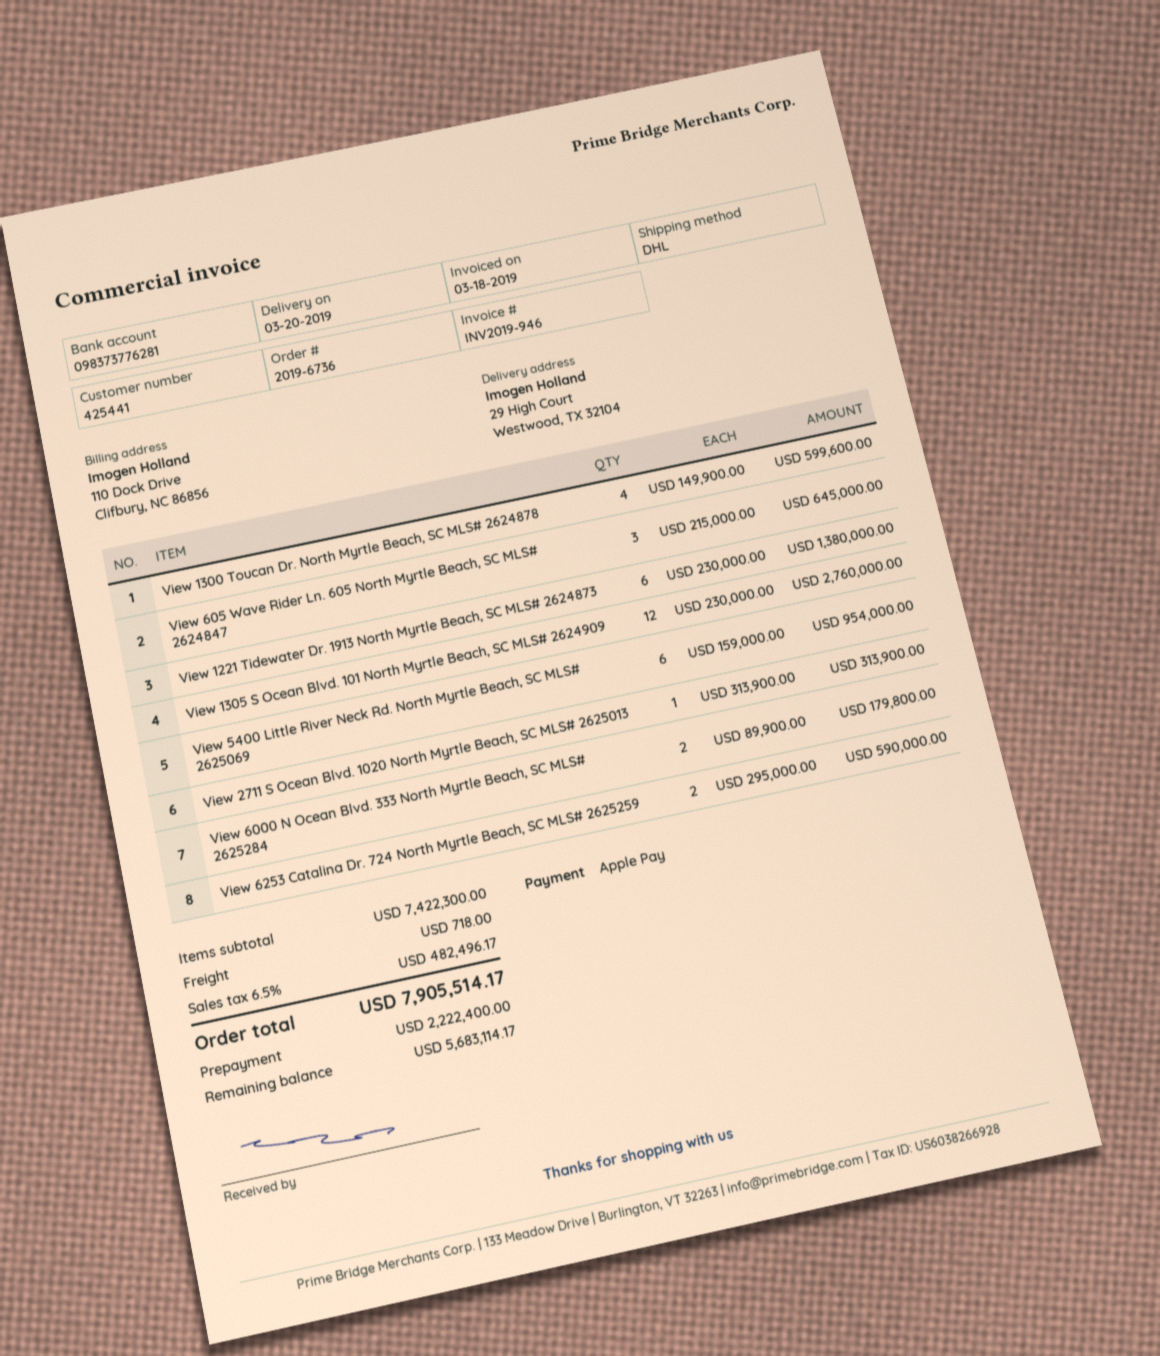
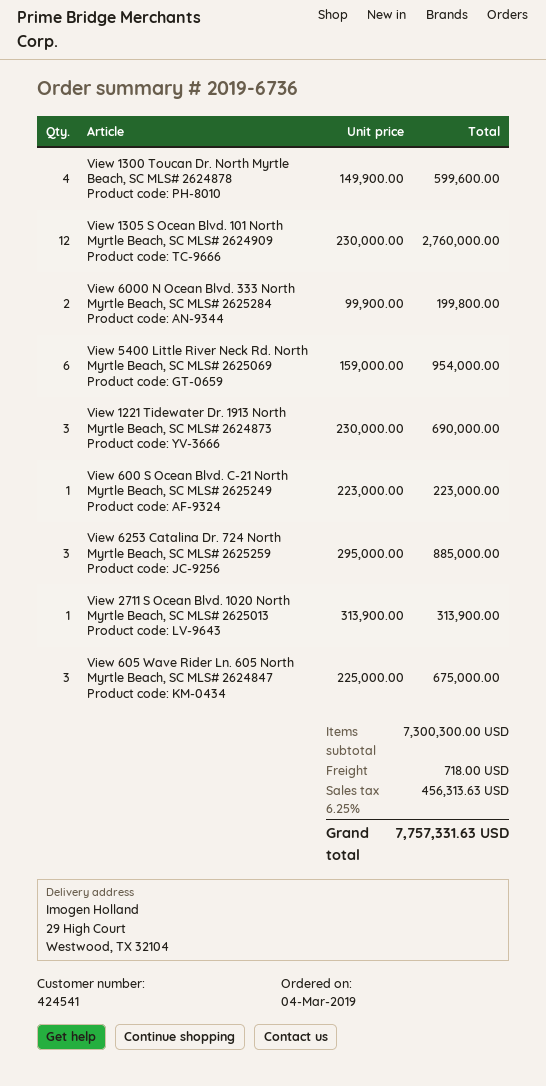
customer number: 425441 -> 424541
View 605 Wave Rider Ln. 605 North Myrtle Beach, SC MLS# 2624847: 3 x 215000.00 = 645000.00 -> 3 x 225000.00 = 675000.00
View 1221 Tidewater Dr. 1913 North Myrtle Beach, SC MLS# 2624873: 6 x 230000.00 = 1380000.00 -> 3 x 230000.00 = 690000.00
View 6000 N Ocean Blvd. 333 North Myrtle Beach, SC MLS# 2625284: 2 x 89900.00 = 179800.00 -> 2 x 99900.00 = 199800.00
View 6253 Catalina Dr. 724 North Myrtle Beach, SC MLS# 2625259: 2 x 295000.00 = 590000.00 -> 3 x 295000.00 = 885000.00
View 600 S Ocean Blvd. C-21 North Myrtle Beach, SC MLS# 2625249: none -> 1 x 223000.00 = 223000.00
subtotal: 7422300.00 -> 7300300.00
tax: 6.5% = 482496.17 -> 6.25% = 456313.63
total: 7905514.17 -> 7757331.63

